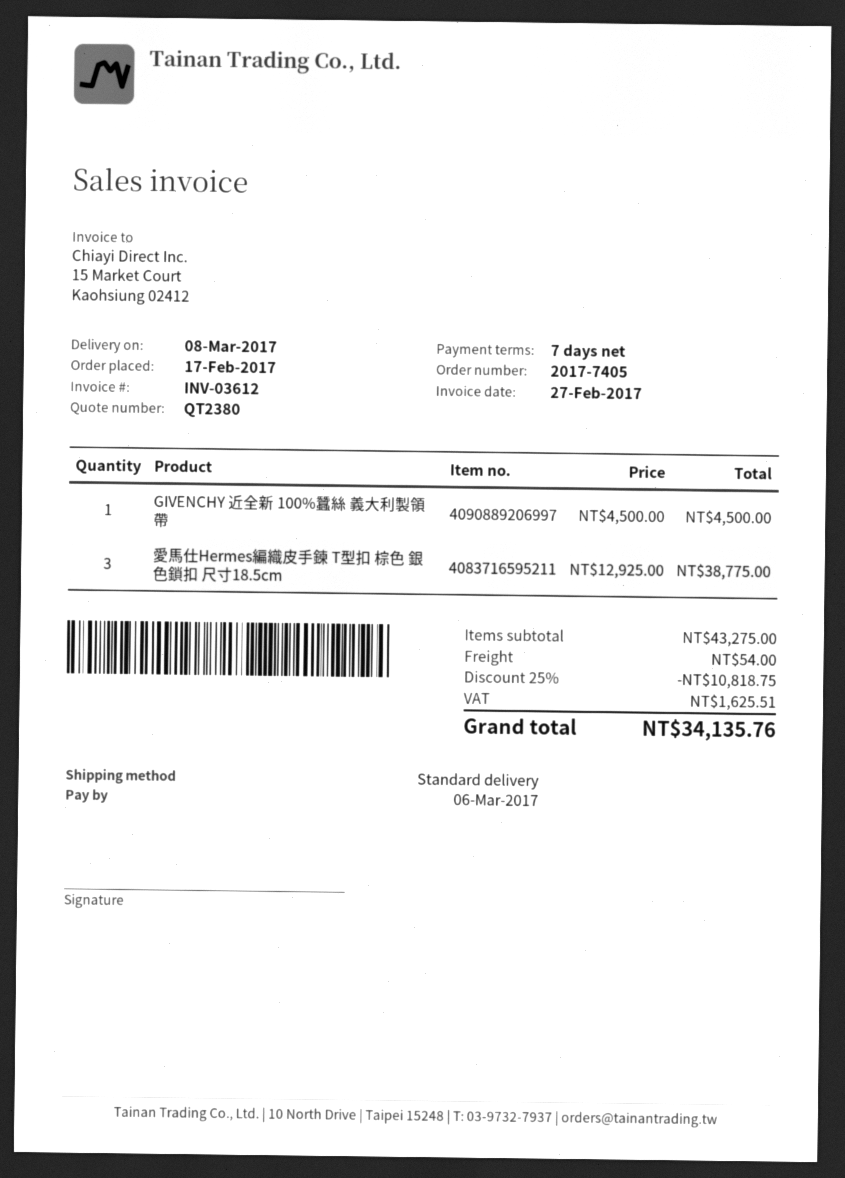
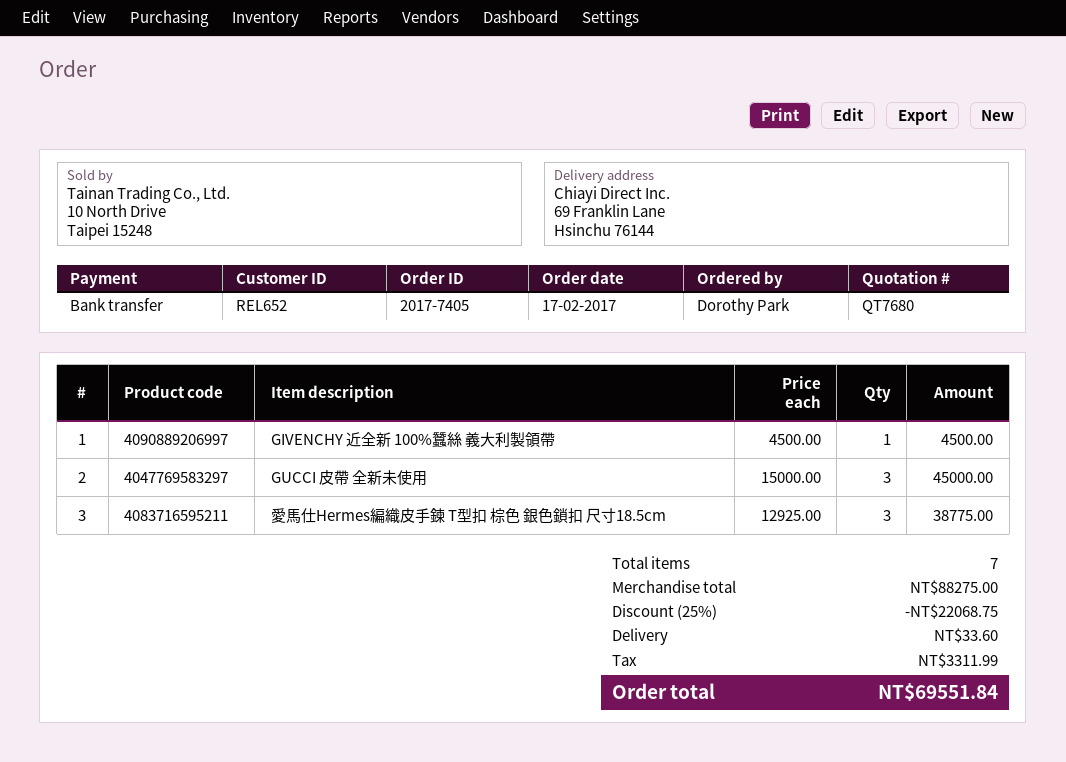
quote number: QT2380 -> QT7680
GUCCI 皮帶 全新未使用: none -> 3 x 15000.00 = 45000.00
subtotal: 43275.00 -> 88275.00
discount: 25% = 10818.75 -> 25% = 22068.75
shipping: 54.00 -> 33.60
tax: 1625.51 -> 3311.99
total: 34135.76 -> 69551.84

